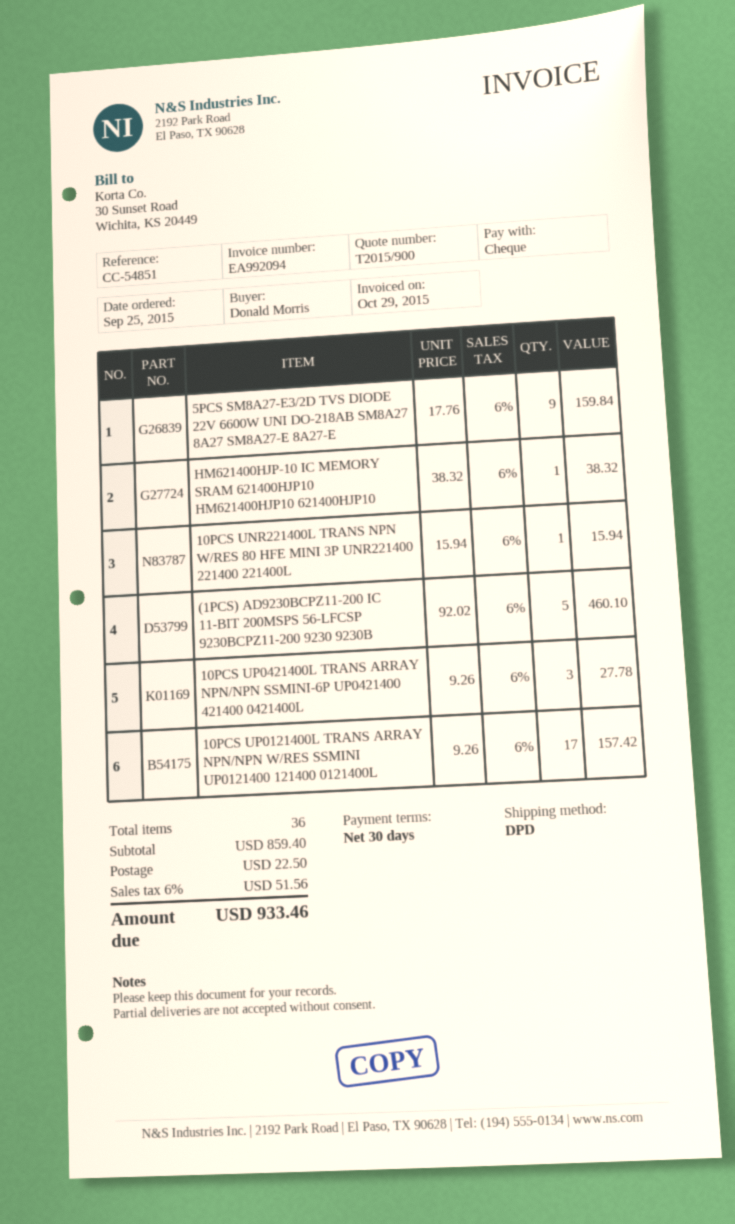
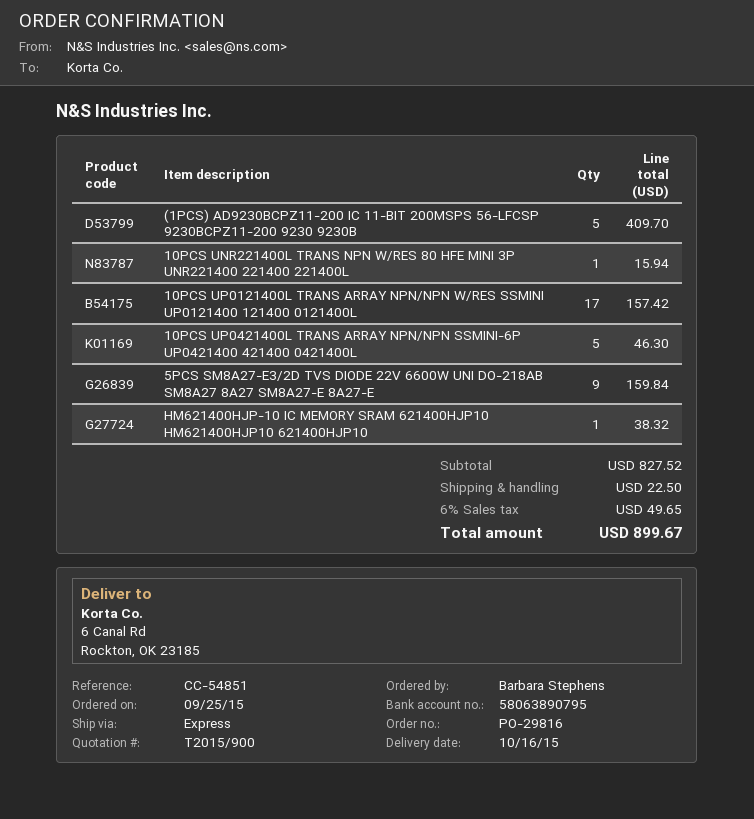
ordered by: Donald Morris -> Barbara Stephens
shipping method: DPD -> express
(1PCS) AD9230BCPZ11-200 IC 11-BIT 200MSPS 56-LFCSP 9230BCPZ11-200 9230 9230B: 5 for 460.10 -> 5 for 409.70
10PCS UP0421400L TRANS ARRAY NPN/NPN SSMINI-6P UP0421400 421400 0421400L: 3 for 27.78 -> 5 for 46.30
subtotal: 859.40 -> 827.52
tax: 6% = 51.56 -> 6% = 49.65
total: 933.46 -> 899.67

